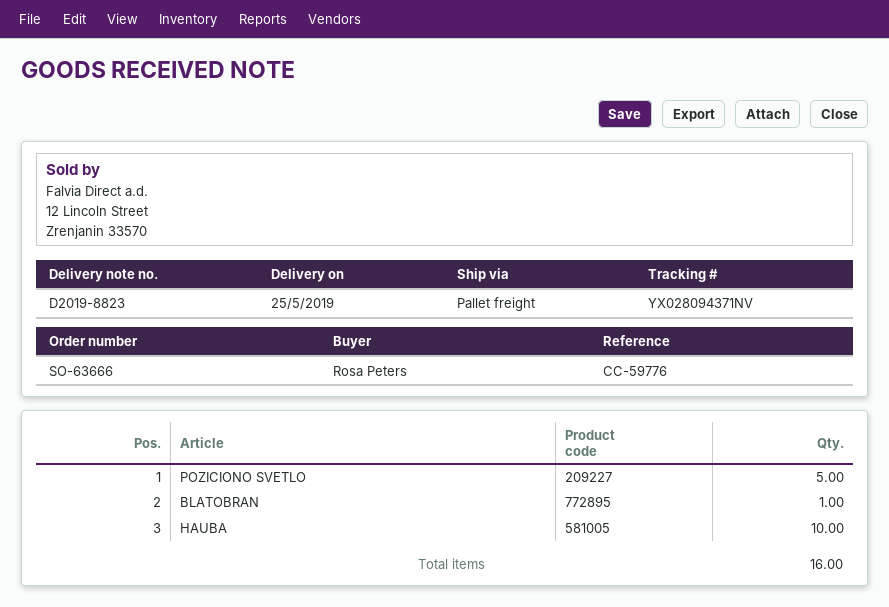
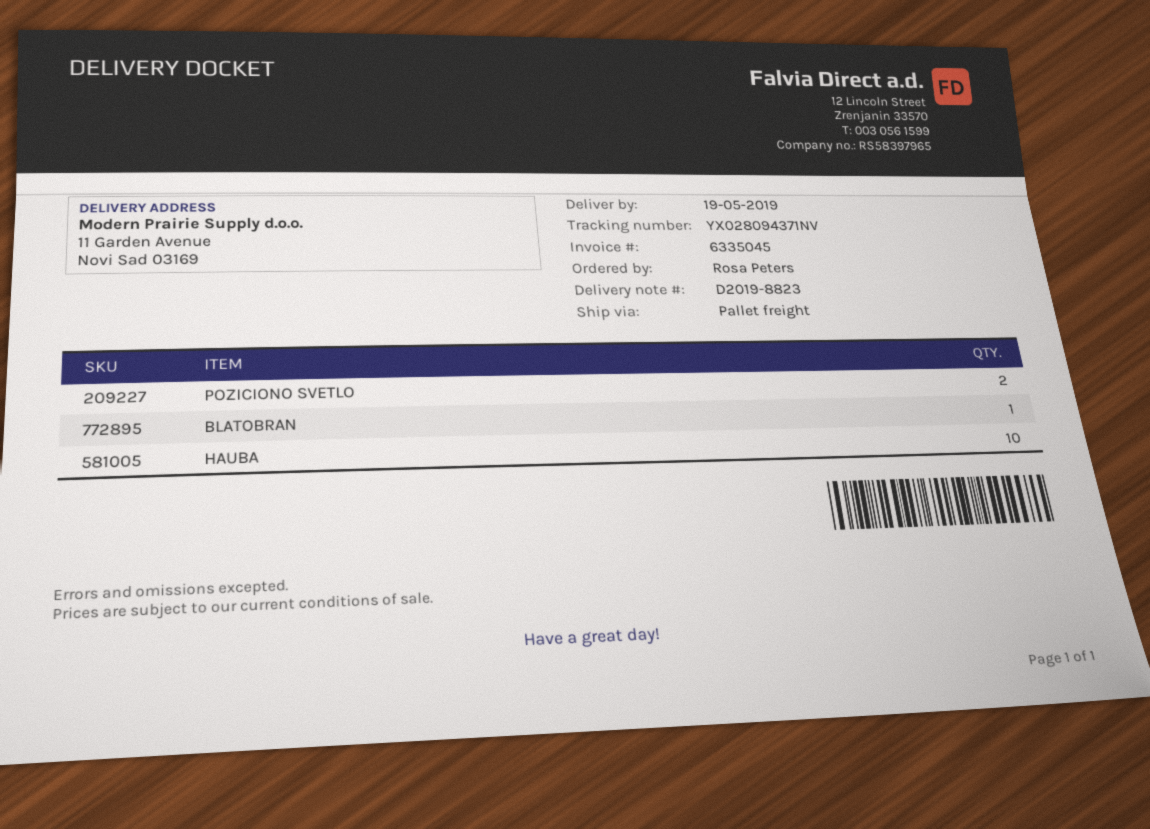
delivery date: 2019-05-25 -> 2019-05-19
POZICIONO SVETLO: 5 -> 2

